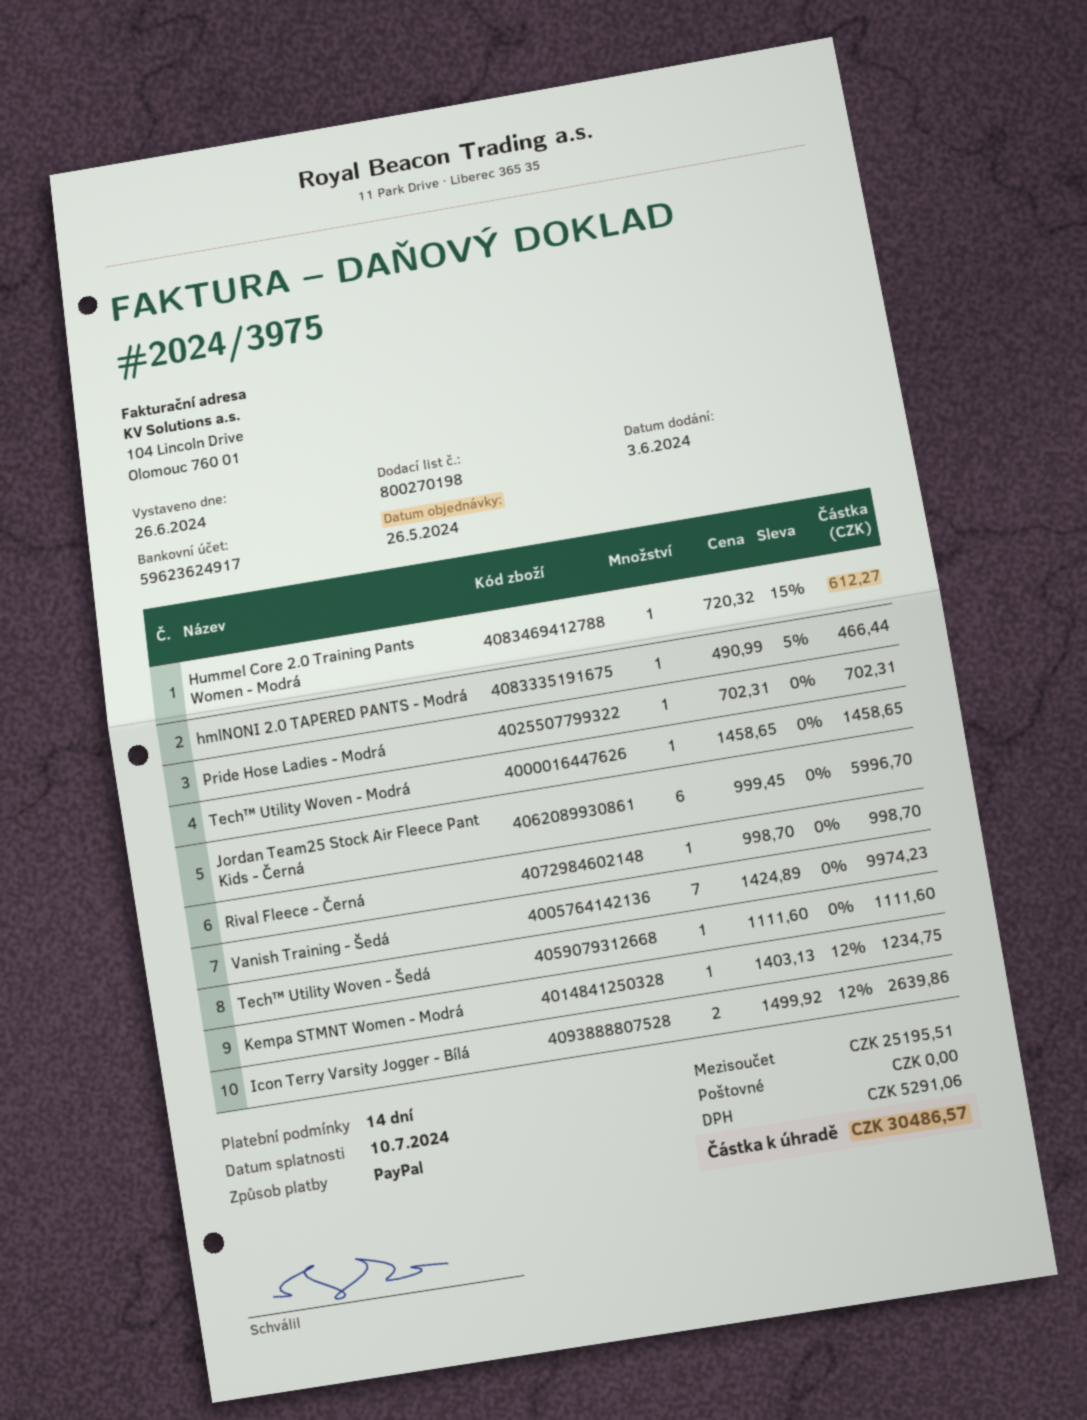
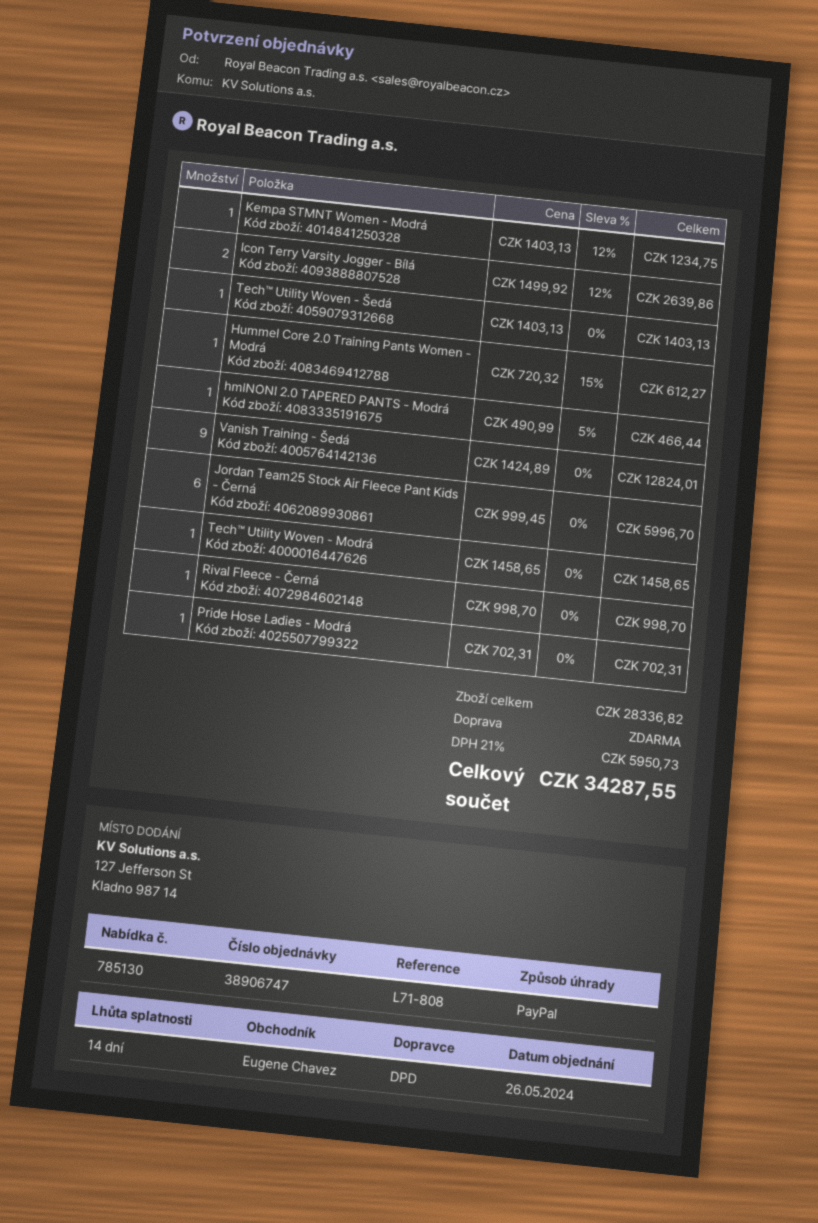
Vanish Training - Šedá: 7 x 1424.89 = 9974.23 -> 9 x 1424.89 = 12824.01
Tech™ Utility Woven - Šedá: 1 x 1111.60 = 1111.60 -> 1 x 1403.13 = 1403.13
subtotal: 25195.51 -> 28336.82
tax: 5291.06 -> 5950.73
total: 30486.57 -> 34287.55

